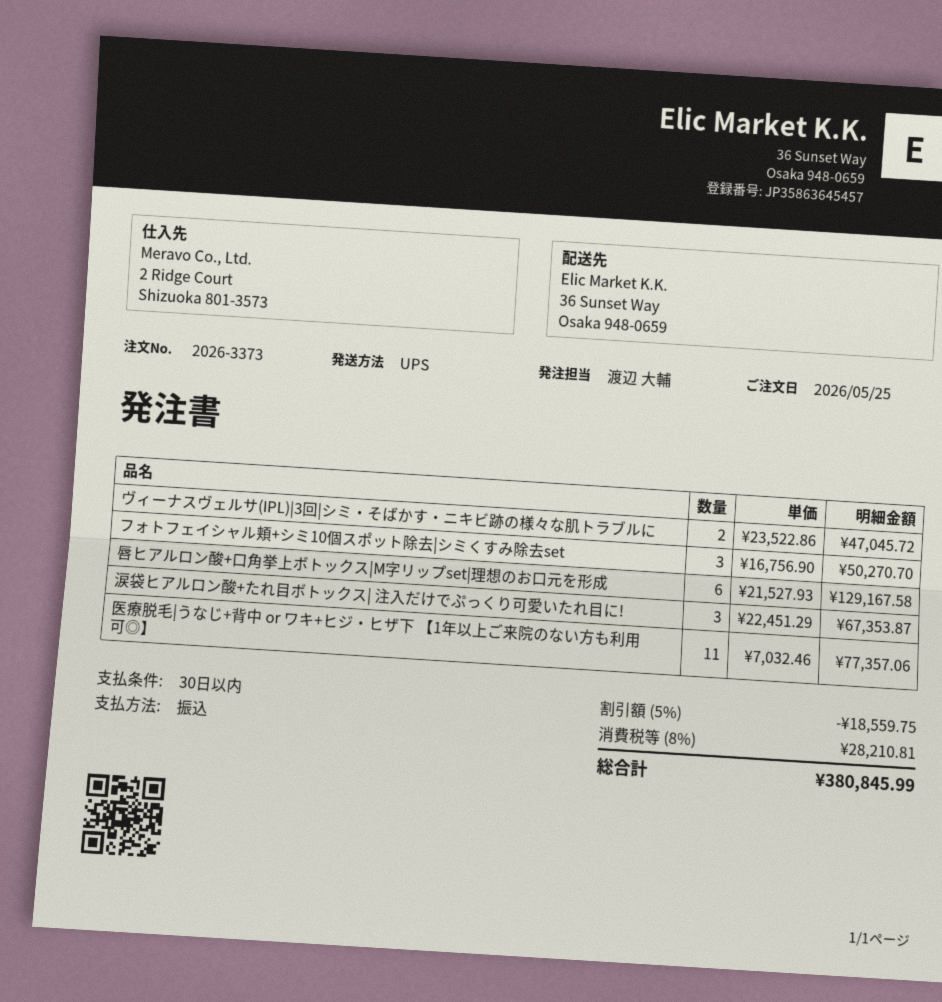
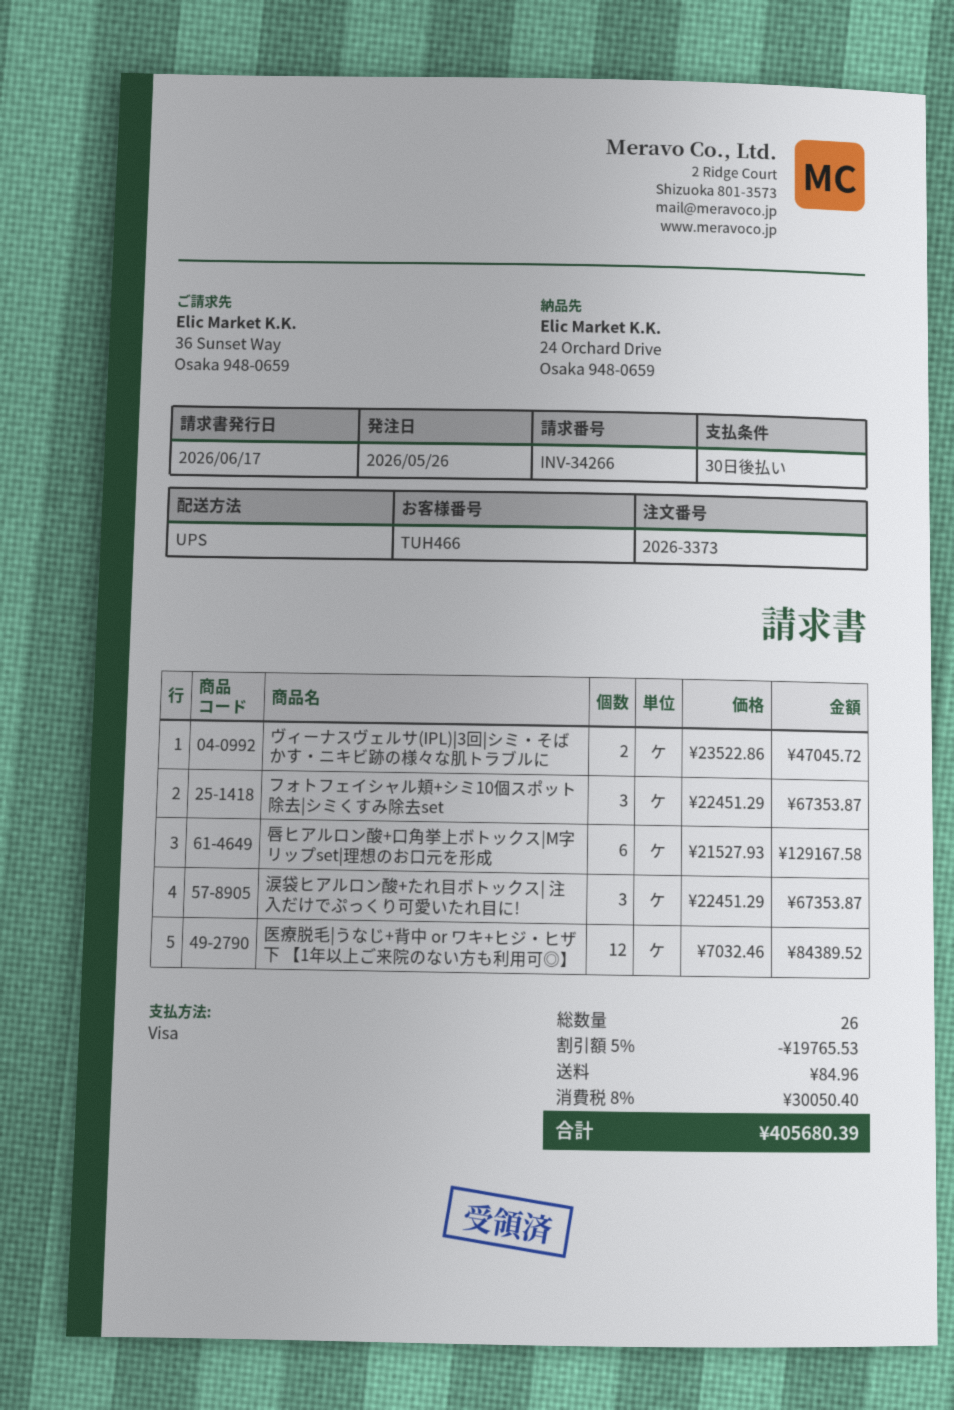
order date: 2026-05-25 -> 2026-05-26
payment method: bank transfer -> Visa
ship to: 36 Sunset Way, Osaka 948-0659 -> 24 Orchard Drive, Osaka 948-0659
フォトフェイシャル頬+シミ10個スポット除去|シミくすみ除去set: 3 x 16756.90 = 50270.70 -> 3 x 22451.29 = 67353.87
医療脱毛|うなじ+背中 or ワキ+ヒジ・ヒザ下 【1年以上ご来院のない方も利用可◎】: 11 x 7032.46 = 77357.06 -> 12 x 7032.46 = 84389.52
discount: 5% = 18559.75 -> 5% = 19765.53
shipping: none -> 84.96
tax: 8% = 28210.81 -> 8% = 30050.40
total: 380845.99 -> 405680.39

